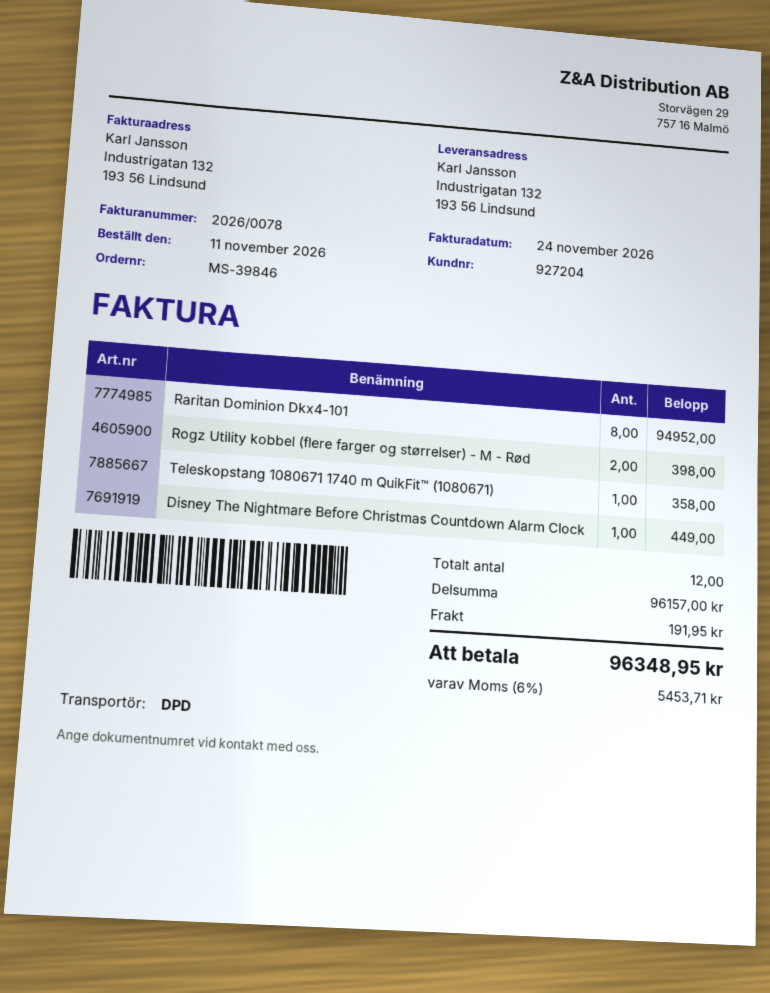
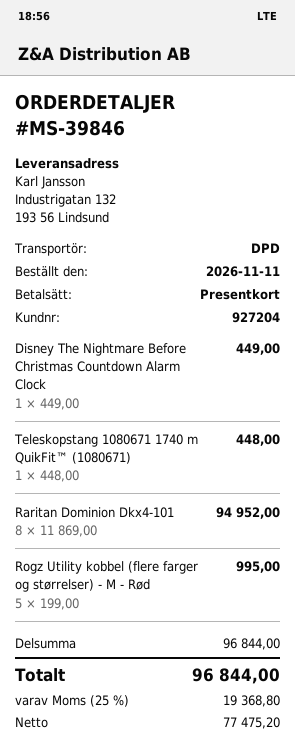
Rogz Utility kobbel (flere farger og størrelser) - M - Rød: 2 for 398.00 -> 5 for 995.00
Teleskopstang 1080671 1740 m QuikFit™ (1080671): 1 for 358.00 -> 1 for 448.00
subtotal: 96157.00 -> 96844.00
shipping: 191.95 -> none
tax: 6% = 5453.71 -> 25% = 19368.80
total: 96348.95 -> 96844.00

